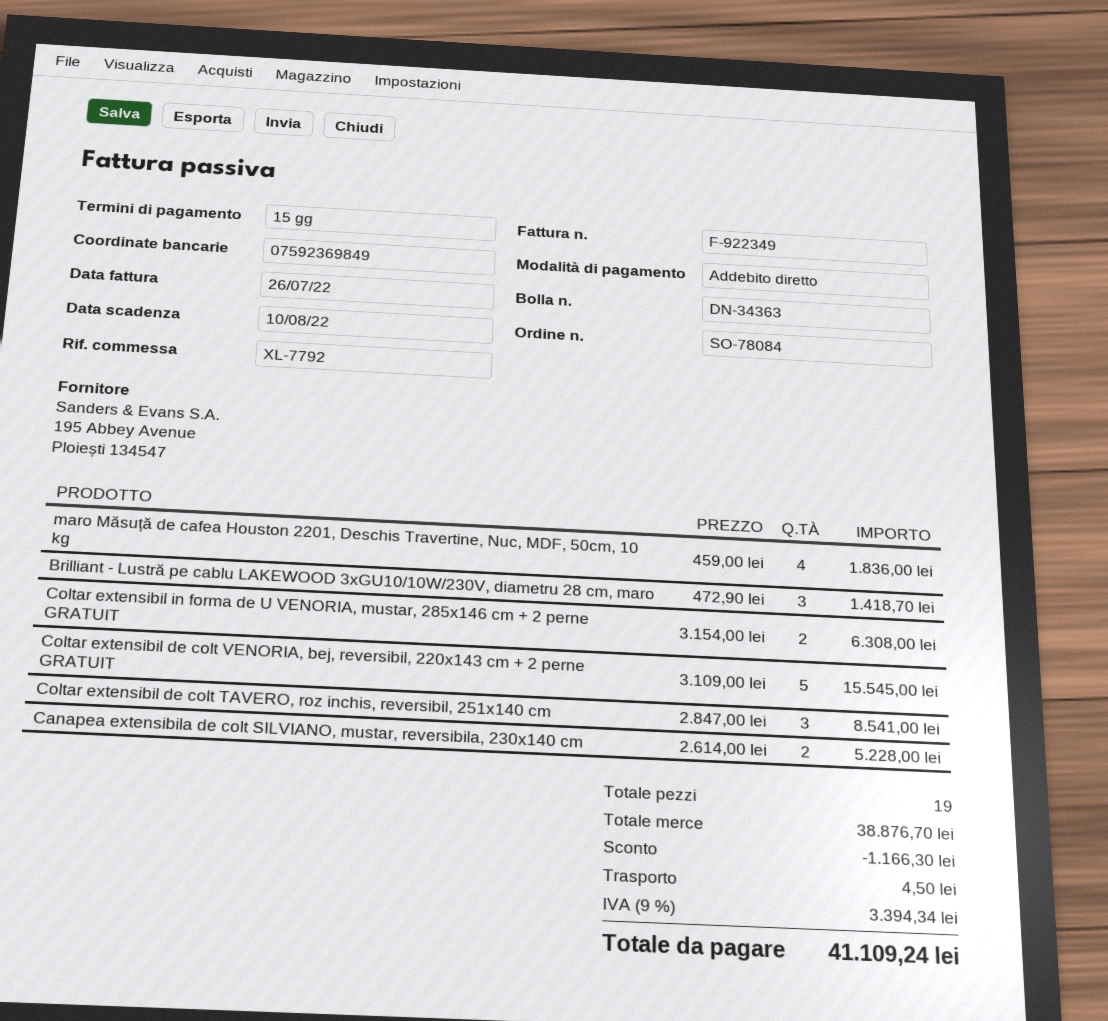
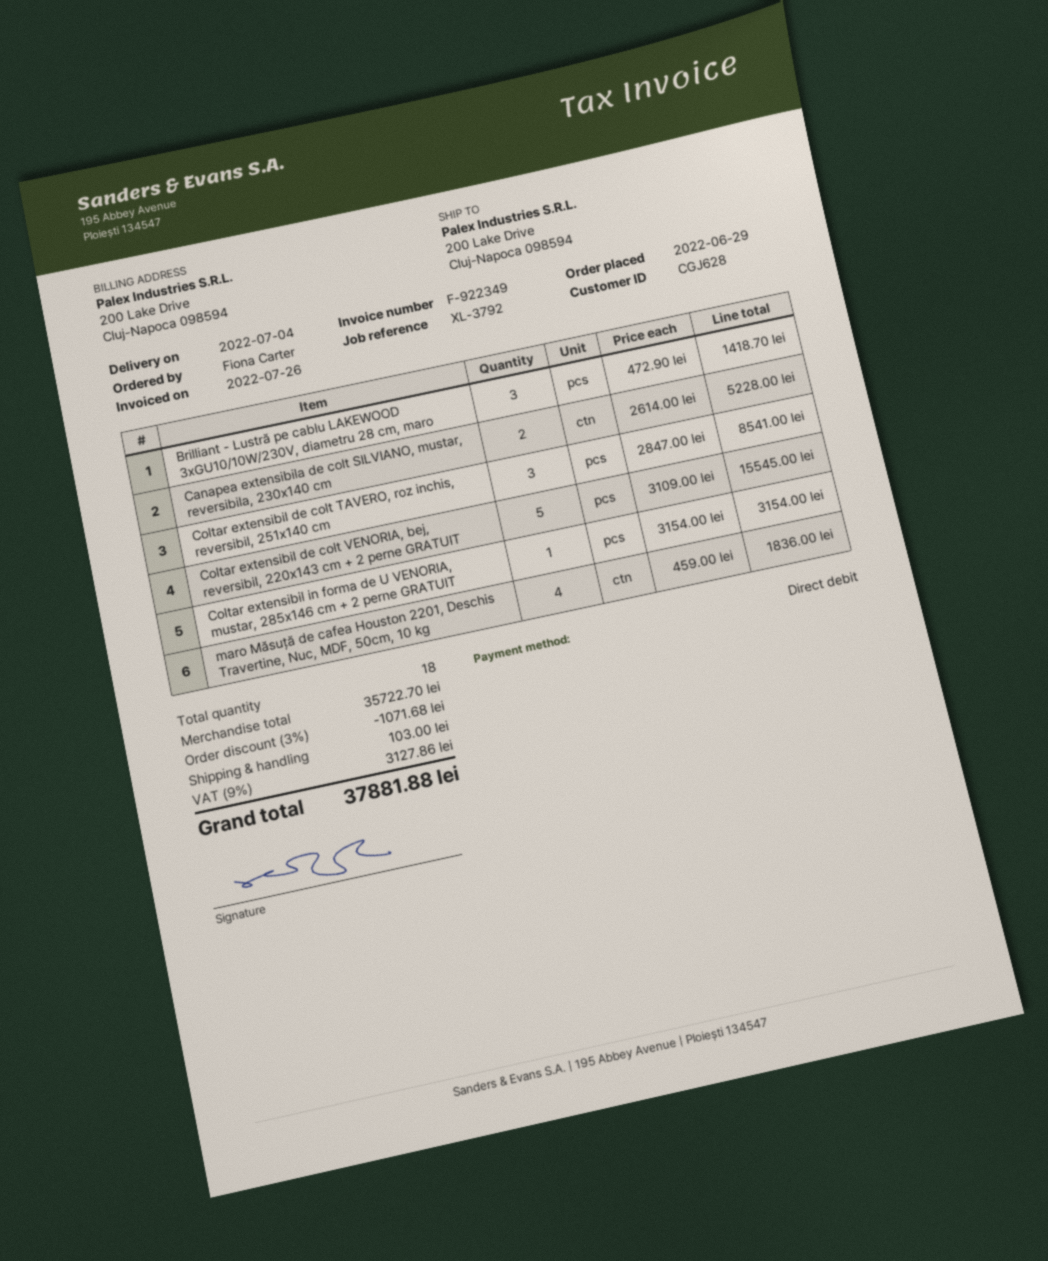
reference: XL-7792 -> XL-3792
Coltar extensibil in forma de U VENORIA, mustar, 285x146 cm + 2 perne GRATUIT: 2 x 3154.00 = 6308.00 -> 1 x 3154.00 = 3154.00
total quantity: 19 -> 18
subtotal: 38876.70 -> 35722.70
discount: 1166.30 -> 1071.68
shipping: 4.50 -> 103.00
tax: 9% = 3394.34 -> 9% = 3127.86
total: 41109.24 -> 37881.88

